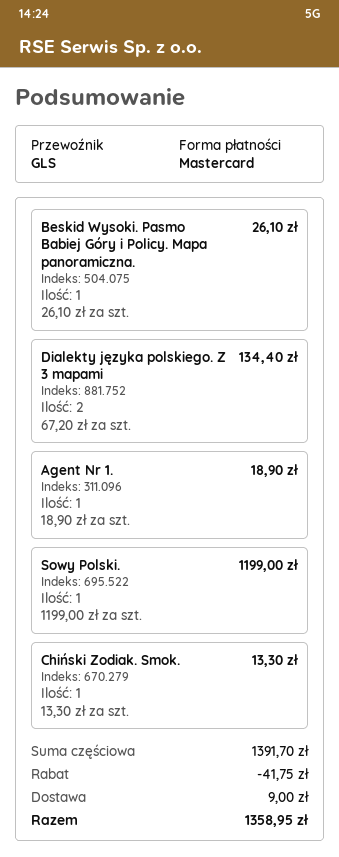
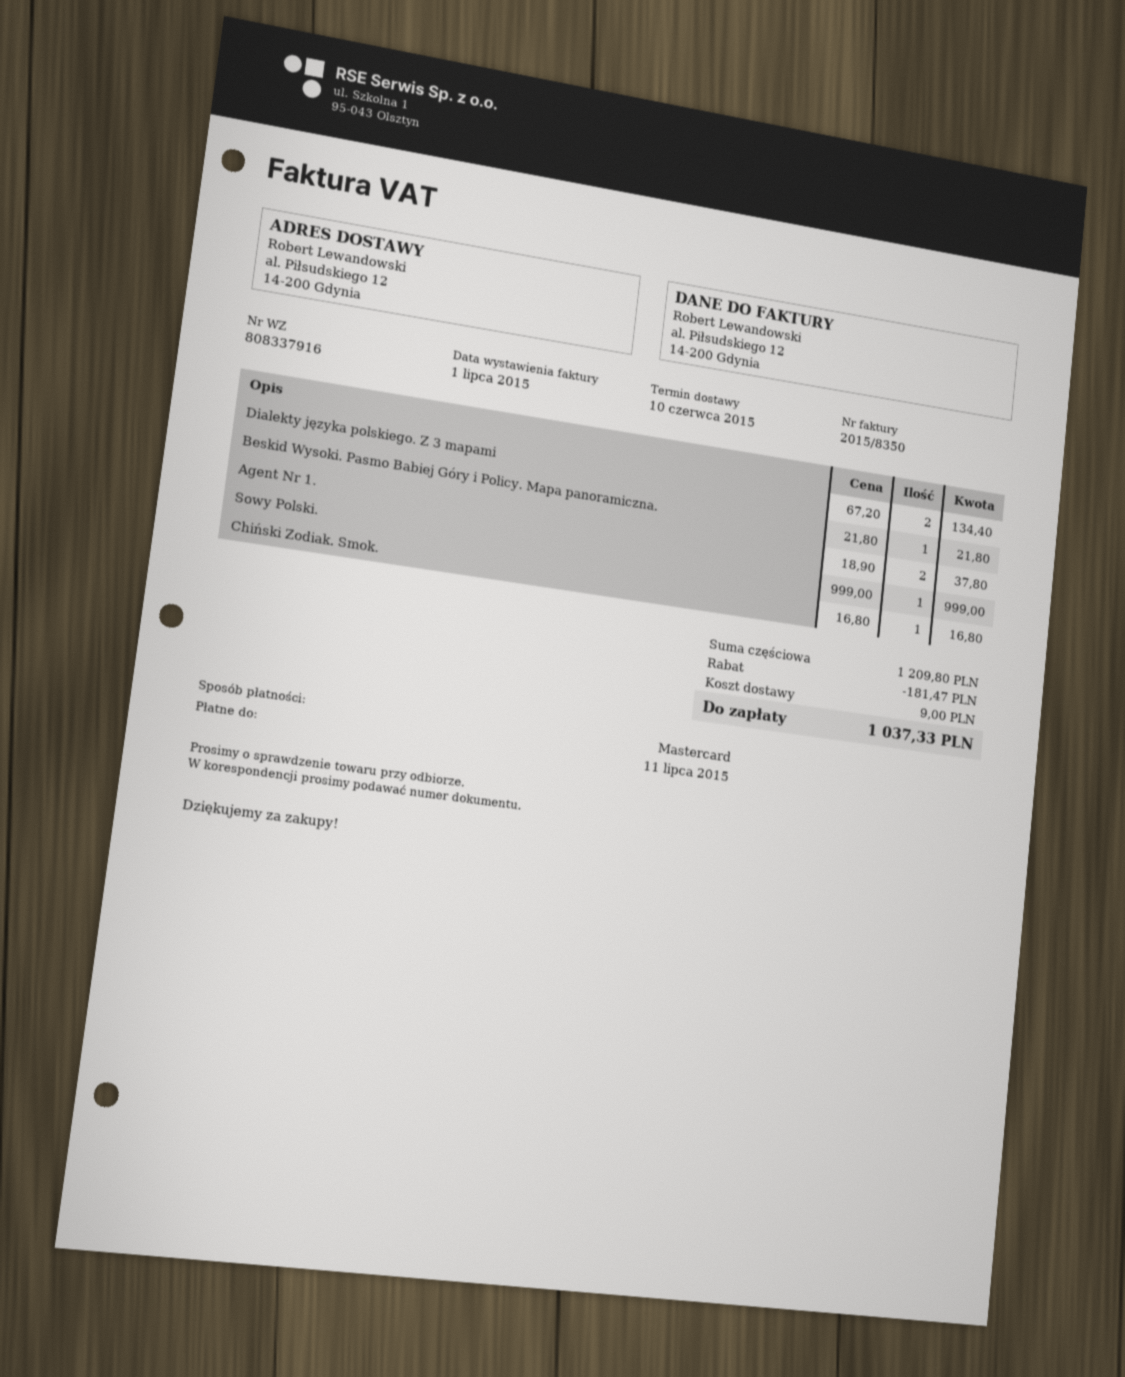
Beskid Wysoki. Pasmo Babiej Góry i Policy. Mapa panoramiczna.: 1 x 26.10 = 26.10 -> 1 x 21.80 = 21.80
Agent Nr 1.: 1 x 18.90 = 18.90 -> 2 x 18.90 = 37.80
Sowy Polski.: 1 x 1199.00 = 1199.00 -> 1 x 999.00 = 999.00
Chiński Zodiak. Smok.: 1 x 13.30 = 13.30 -> 1 x 16.80 = 16.80
subtotal: 1391.70 -> 1209.80
discount: 41.75 -> 181.47
total: 1358.95 -> 1037.33

